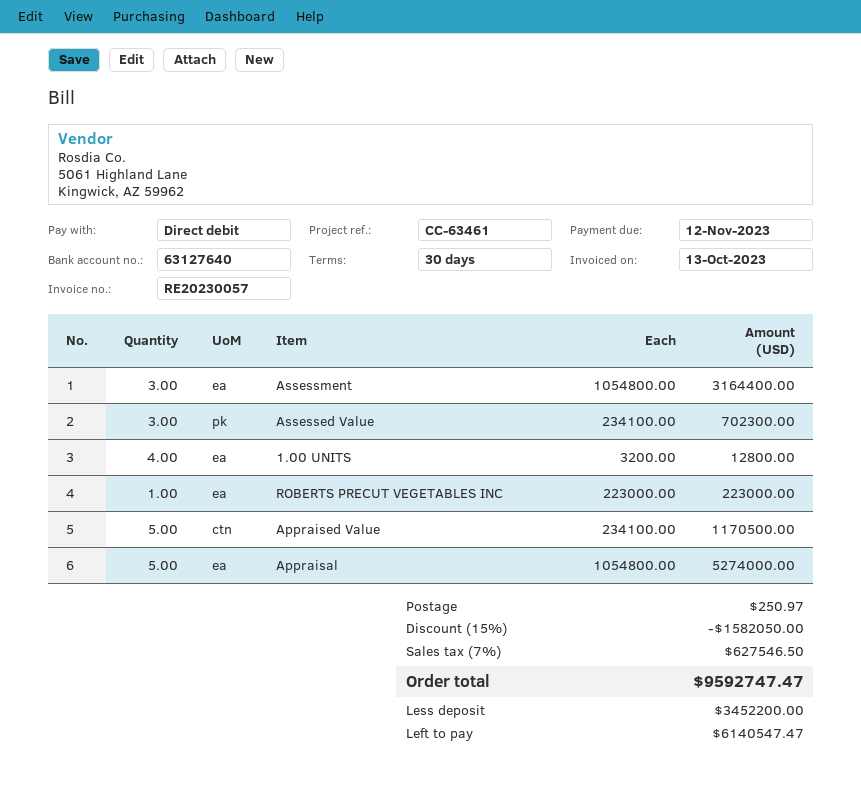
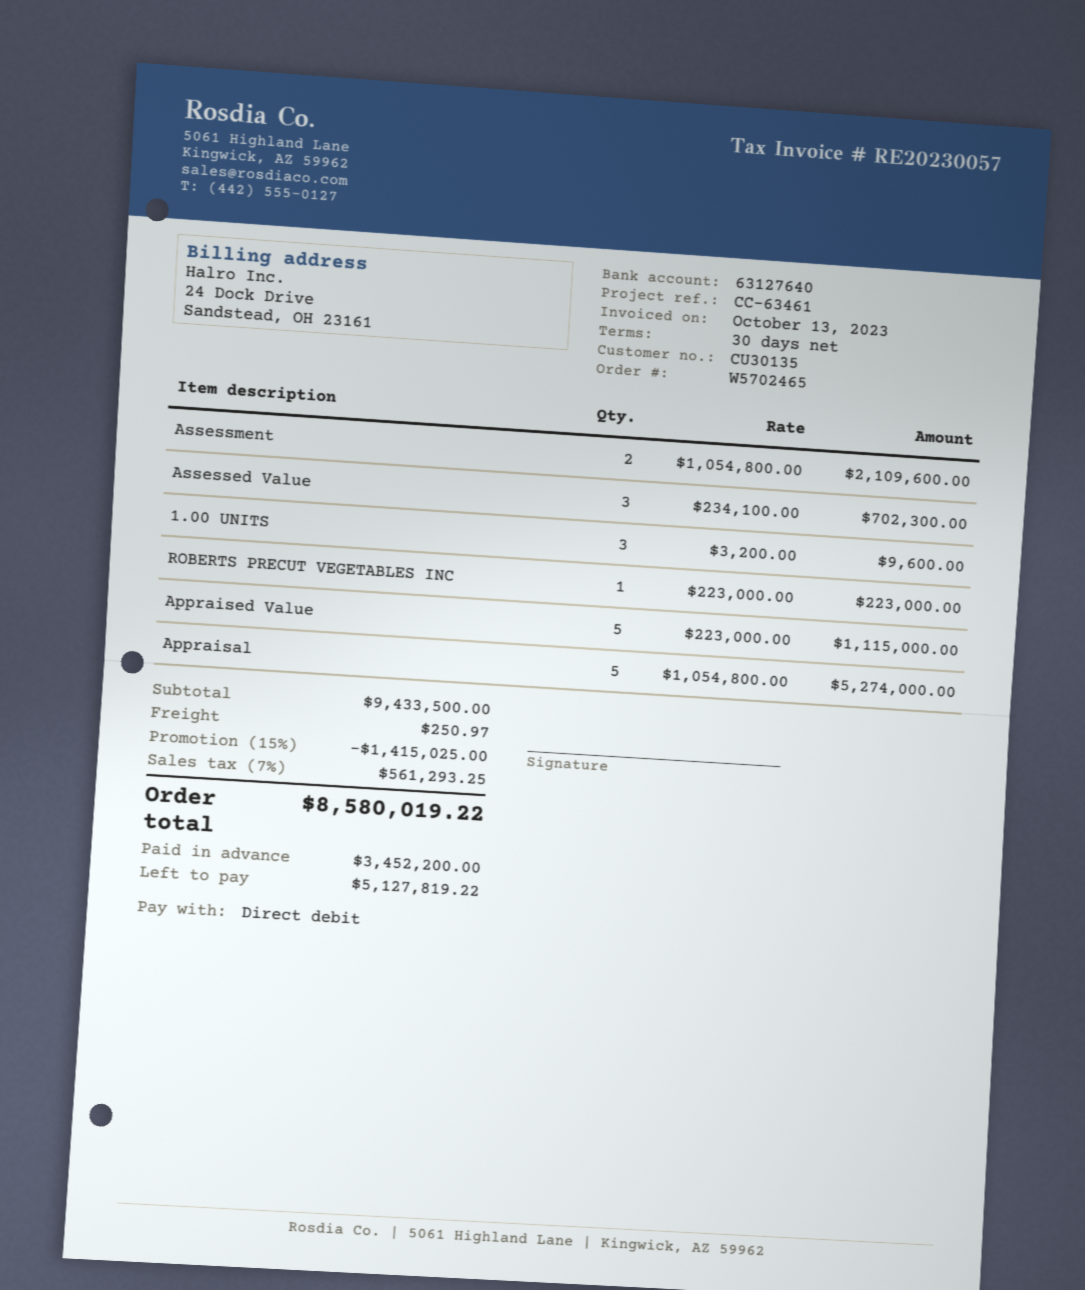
Assessment: 3 x 1054800.00 = 3164400.00 -> 2 x 1054800.00 = 2109600.00
1.00 UNITS: 4 x 3200.00 = 12800.00 -> 3 x 3200.00 = 9600.00
Appraised Value: 5 x 234100.00 = 1170500.00 -> 5 x 223000.00 = 1115000.00
discount: 15% = 1582050.00 -> 15% = 1415025.00
tax: 7% = 627546.50 -> 7% = 561293.25
total: 9592747.47 -> 8580019.22
balance: 6140547.47 -> 5127819.22

